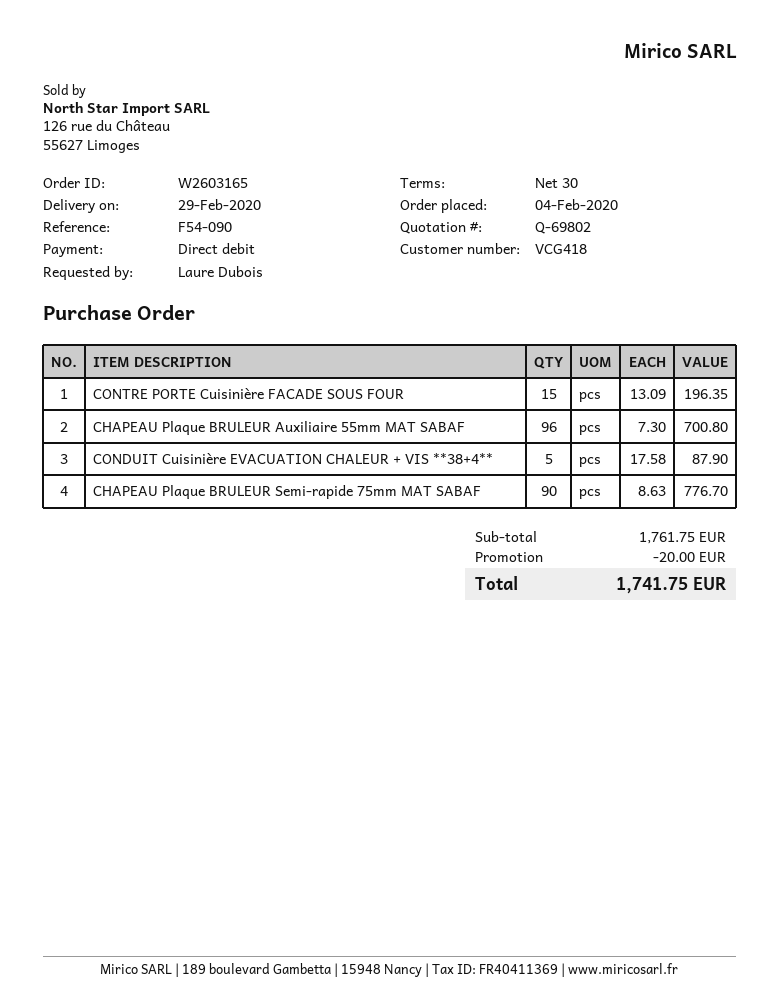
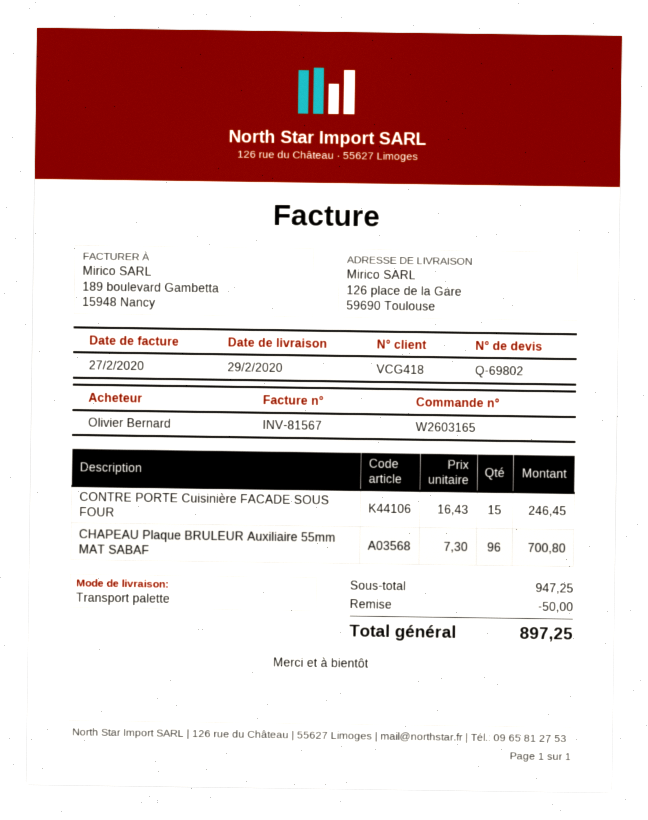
ordered by: Laure Dubois -> Olivier Bernard
CONTRE PORTE Cuisinière FACADE SOUS FOUR: 15 x 13.09 = 196.35 -> 15 x 16.43 = 246.45
CONDUIT Cuisinière EVACUATION CHALEUR + VIS **38+4**: 5 x 17.58 = 87.90 -> none
CHAPEAU Plaque BRULEUR Semi-rapide 75mm MAT SABAF: 90 x 8.63 = 776.70 -> none
subtotal: 1761.75 -> 947.25
discount: 20.00 -> 50.00
total: 1741.75 -> 897.25

